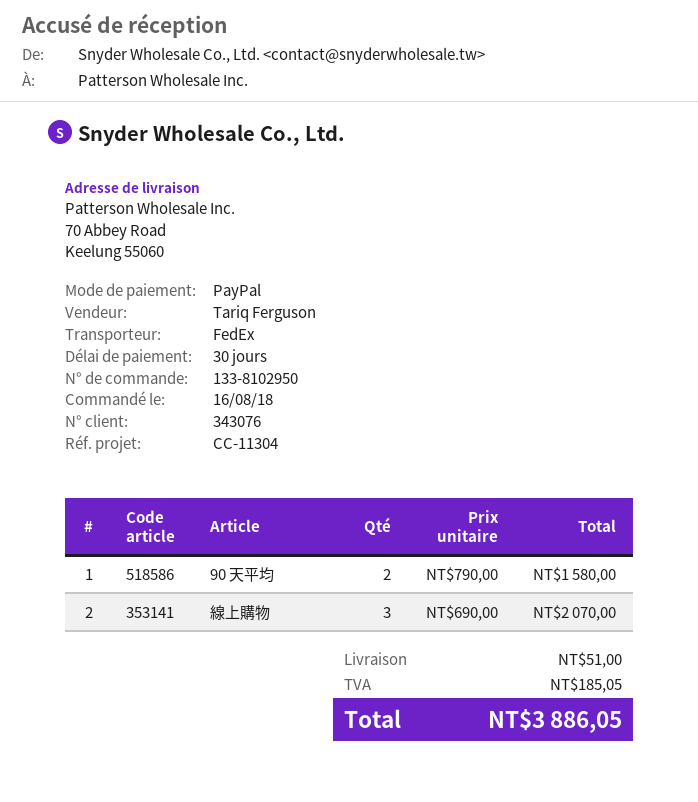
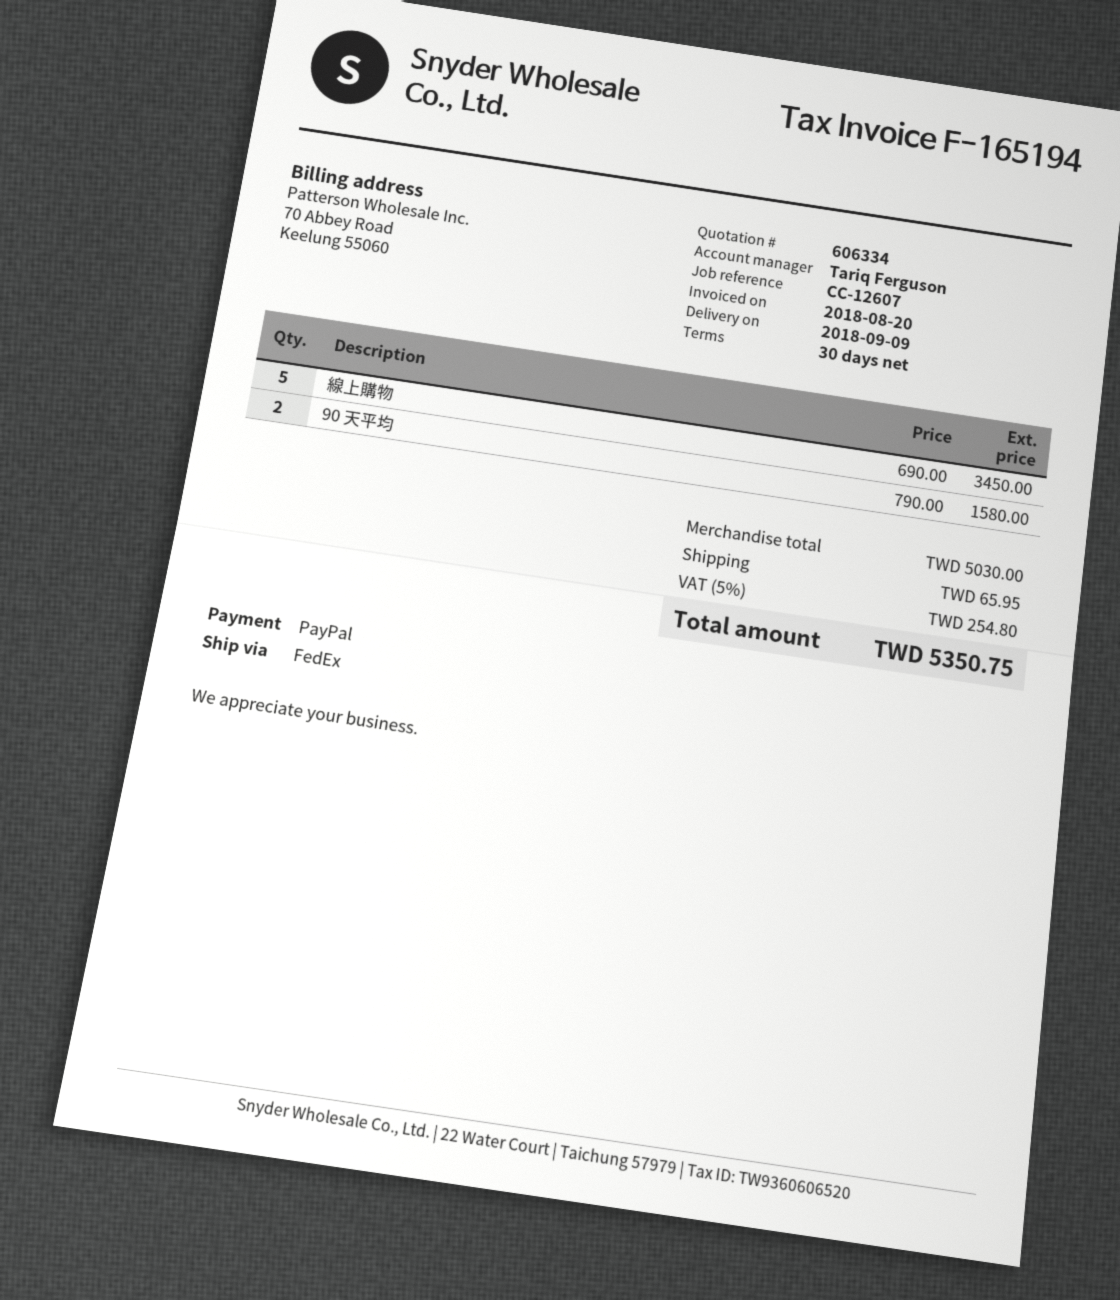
reference: CC-11304 -> CC-12607
線上購物: 3 x 690.00 = 2070.00 -> 5 x 690.00 = 3450.00
shipping: 51.00 -> 65.95
tax: 185.05 -> 254.80
total: 3886.05 -> 5350.75

